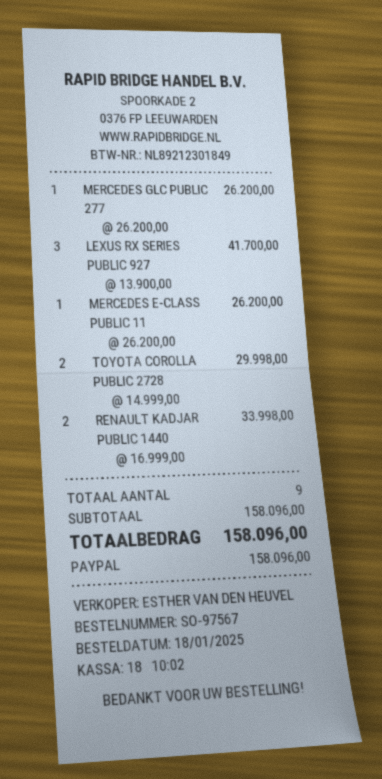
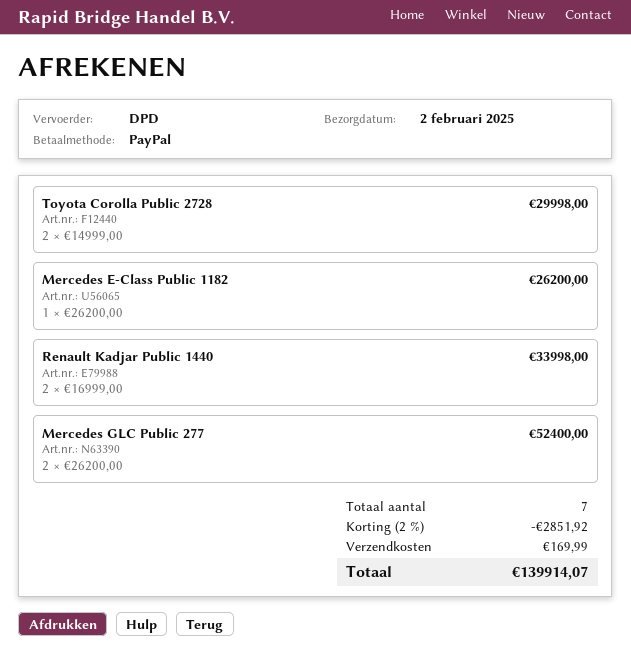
MERCEDES GLC PUBLIC 277: 1 x 26200.00 = 26200.00 -> 2 x 26200.00 = 52400.00
LEXUS RX SERIES PUBLIC 927: 3 x 13900.00 = 41700.00 -> none
total quantity: 9 -> 7
discount: none -> 2% = 2851.92
shipping: none -> 169.99
total: 158096.00 -> 139914.07

